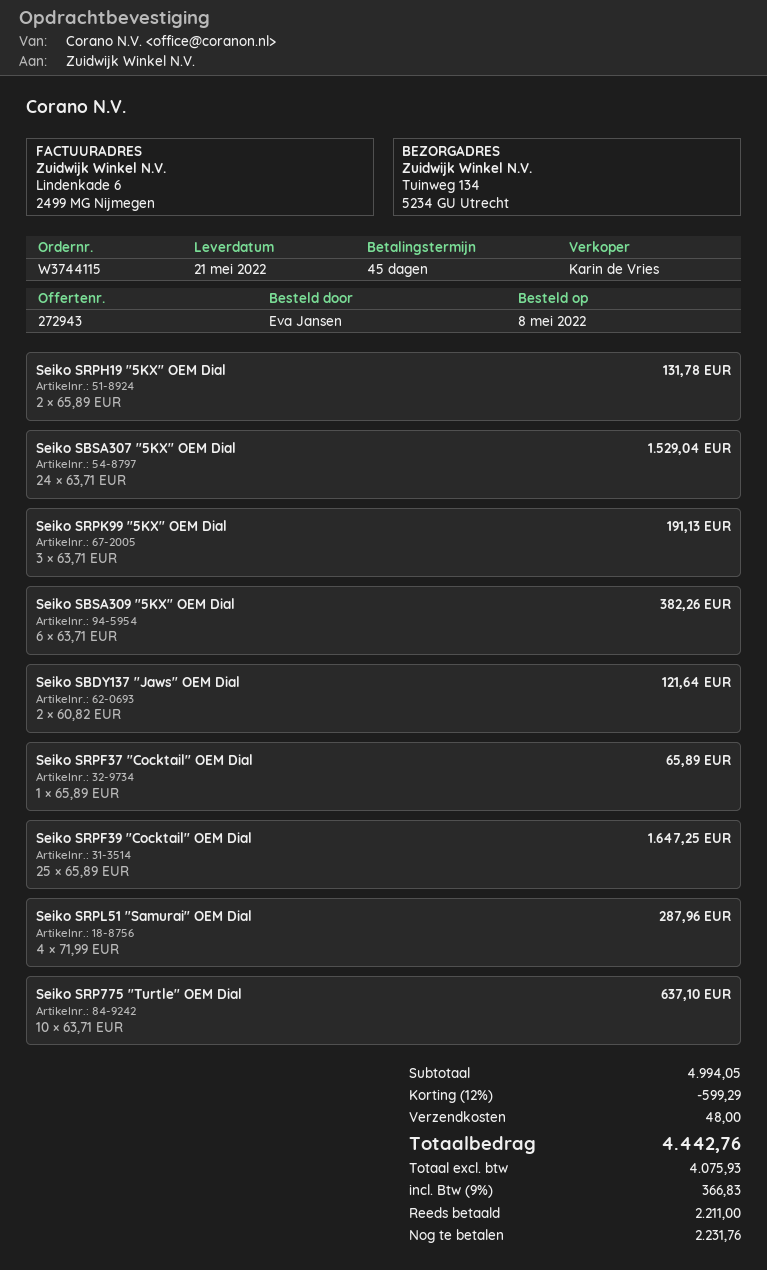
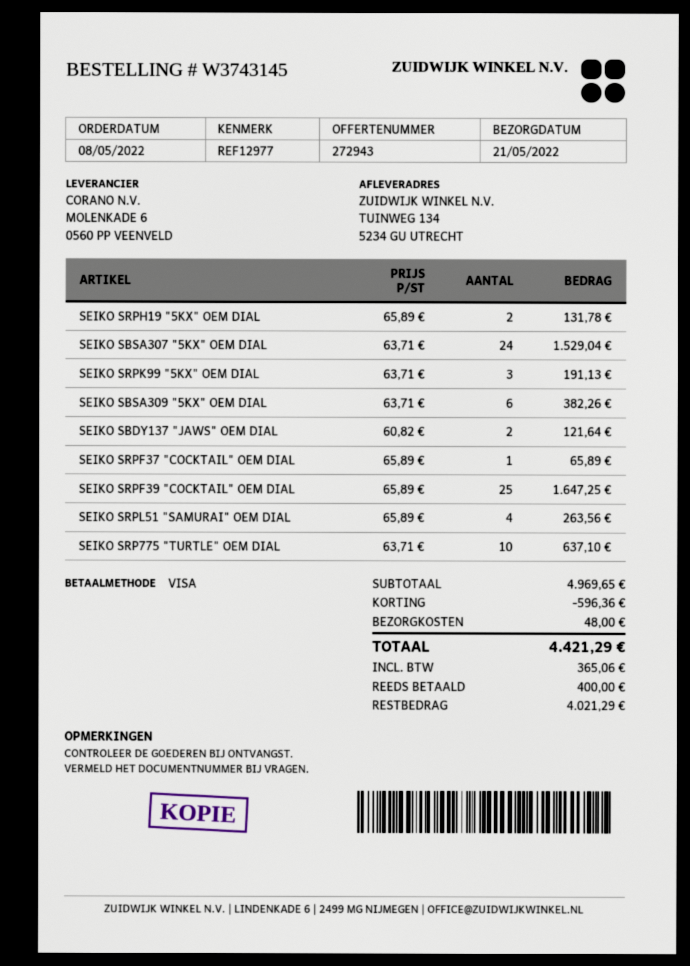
order number: W3744115 -> W3743145
Seiko SRPL51 "Samurai" OEM Dial: 4 x 71.99 = 287.96 -> 4 x 65.89 = 263.56
subtotal: 4994.05 -> 4969.65
discount: 599.29 -> 596.36
tax: 366.83 -> 365.06
total: 4442.76 -> 4421.29
deposit: 2211.00 -> 400.00
balance: 2231.76 -> 4021.29

